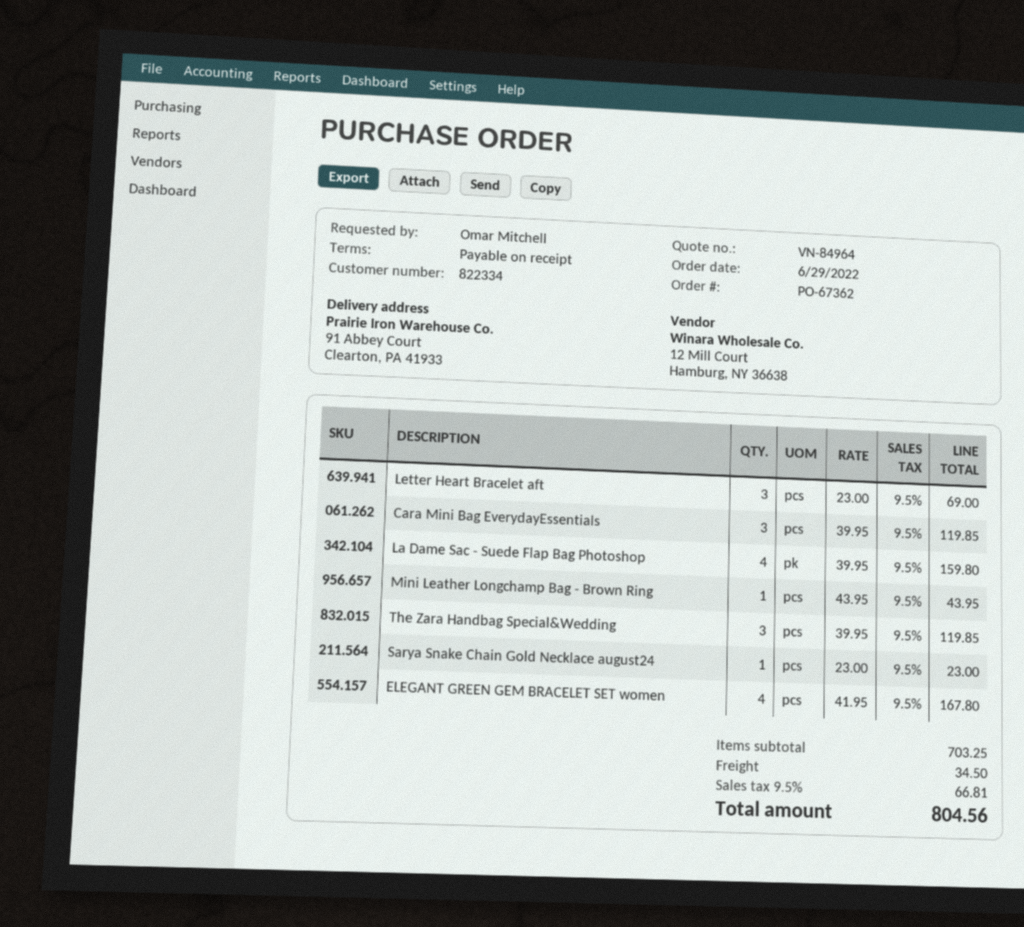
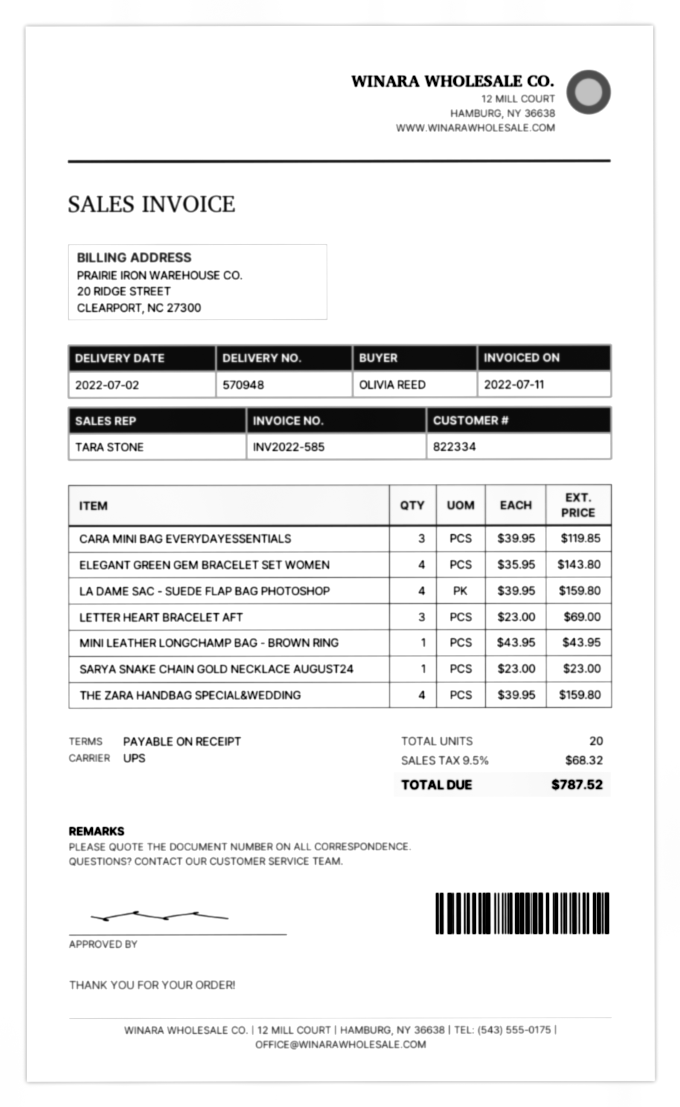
ordered by: Omar Mitchell -> OLIVIA REED
The Zara Handbag Special&Wedding: 3 x 39.95 = 119.85 -> 4 x 39.95 = 159.80
ELEGANT GREEN GEM BRACELET SET women: 4 x 41.95 = 167.80 -> 4 x 35.95 = 143.80
shipping: 34.50 -> none
tax: 9.5% = 66.81 -> 9.5% = 68.32
total: 804.56 -> 787.52

